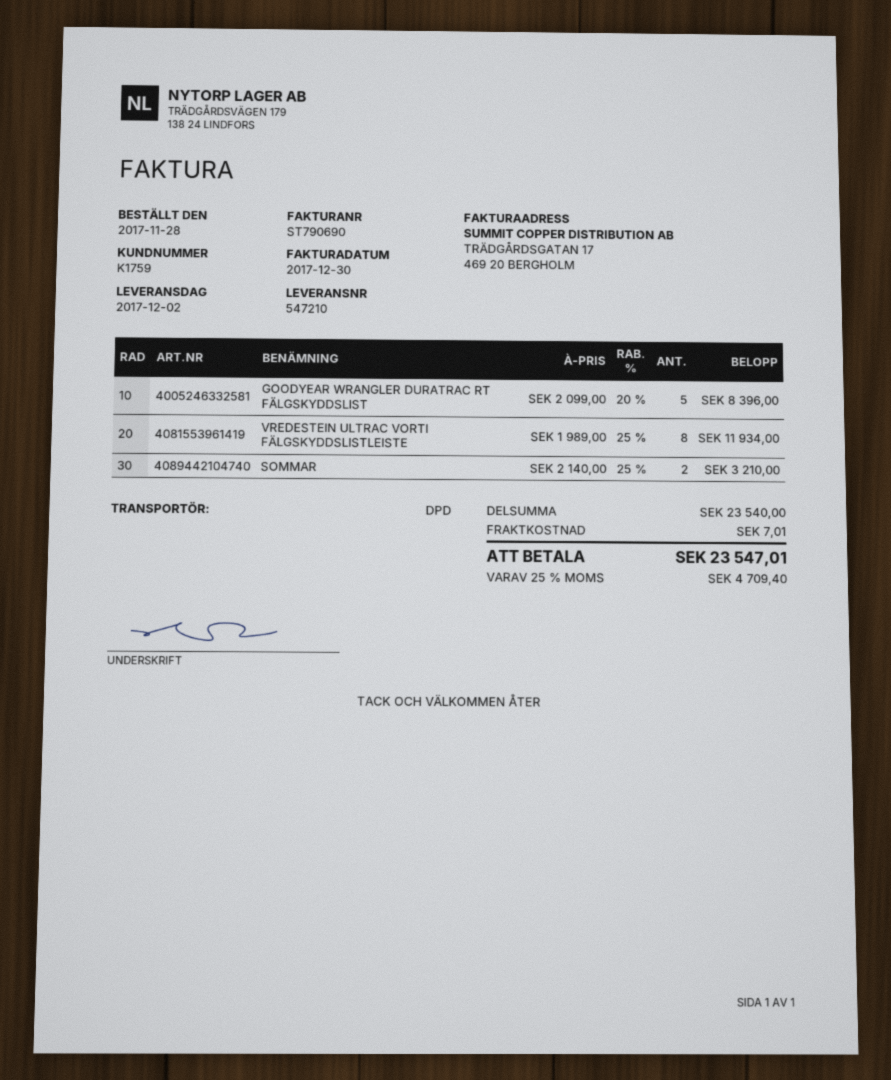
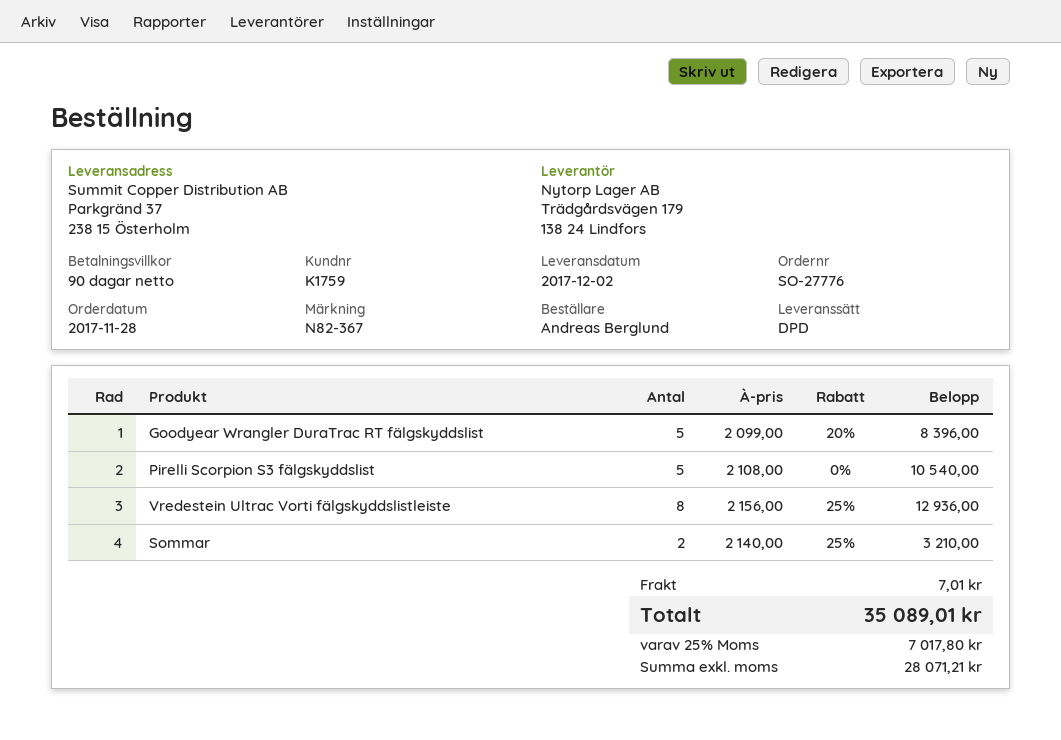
VREDESTEIN ULTRAC VORTI FÄLGSKYDDSLISTLEISTE: 8 x 1989.00 - 25% = 11934.00 -> 8 x 2156.00 - 25% = 12936.00
Pirelli Scorpion S3 fälgskyddslist: none -> 5 x 2108.00 = 10540.00
tax: 25% = 4709.40 -> 25% = 7017.80
total: 23547.01 -> 35089.01

